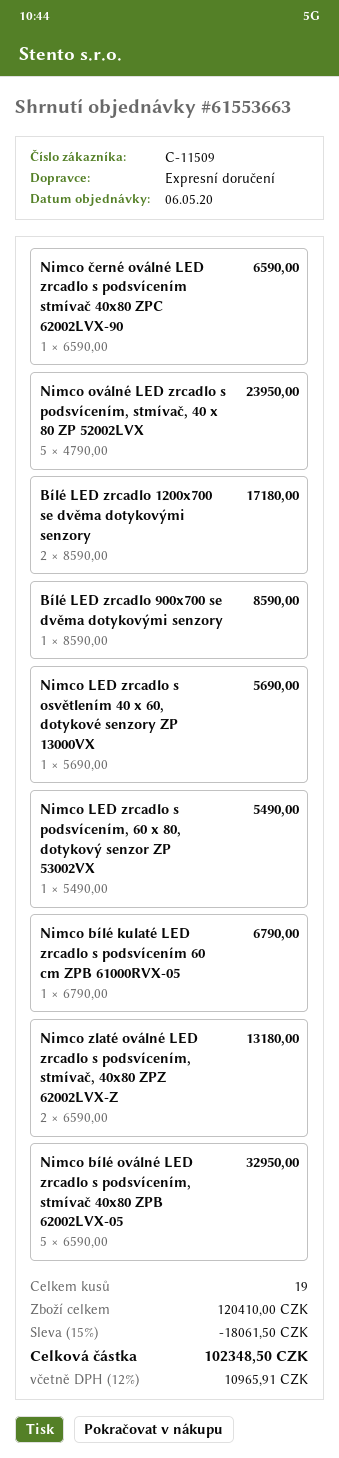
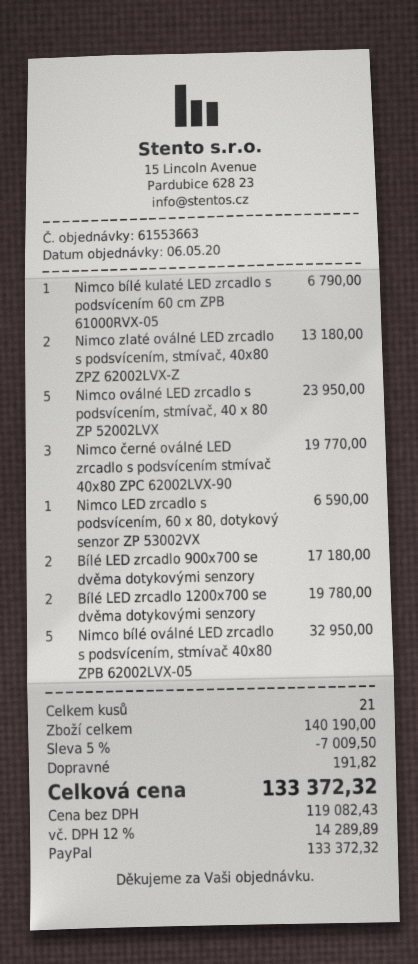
Nimco černé oválné LED zrcadlo s podsvícením stmívač 40x80 ZPC 62002LVX-90: 1 for 6590.00 -> 3 for 19770.00
Bílé LED zrcadlo 1200x700 se dvěma dotykovými senzory: 2 for 17180.00 -> 2 for 19780.00
Bílé LED zrcadlo 900x700 se dvěma dotykovými senzory: 1 for 8590.00 -> 2 for 17180.00
Nimco LED zrcadlo s osvětlením 40 x 60, dotykové senzory ZP 13000VX: 1 for 5690.00 -> none
Nimco LED zrcadlo s podsvícením, 60 x 80, dotykový senzor ZP 53002VX: 1 for 5490.00 -> 1 for 6590.00
total quantity: 19 -> 21
subtotal: 120410.00 -> 140190.00
discount: 15% = 18061.50 -> 5% = 7009.50
shipping: none -> 191.82
tax: 12% = 10965.91 -> 12% = 14289.89
total: 102348.50 -> 133372.32

